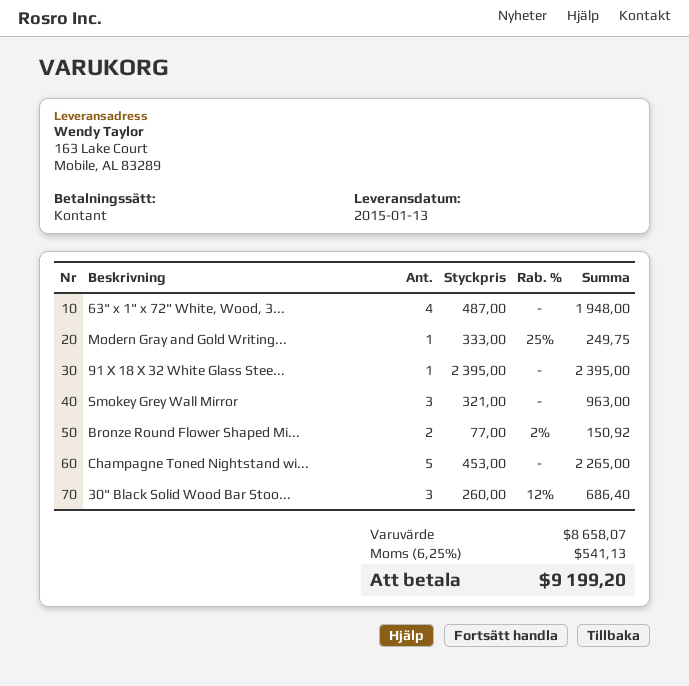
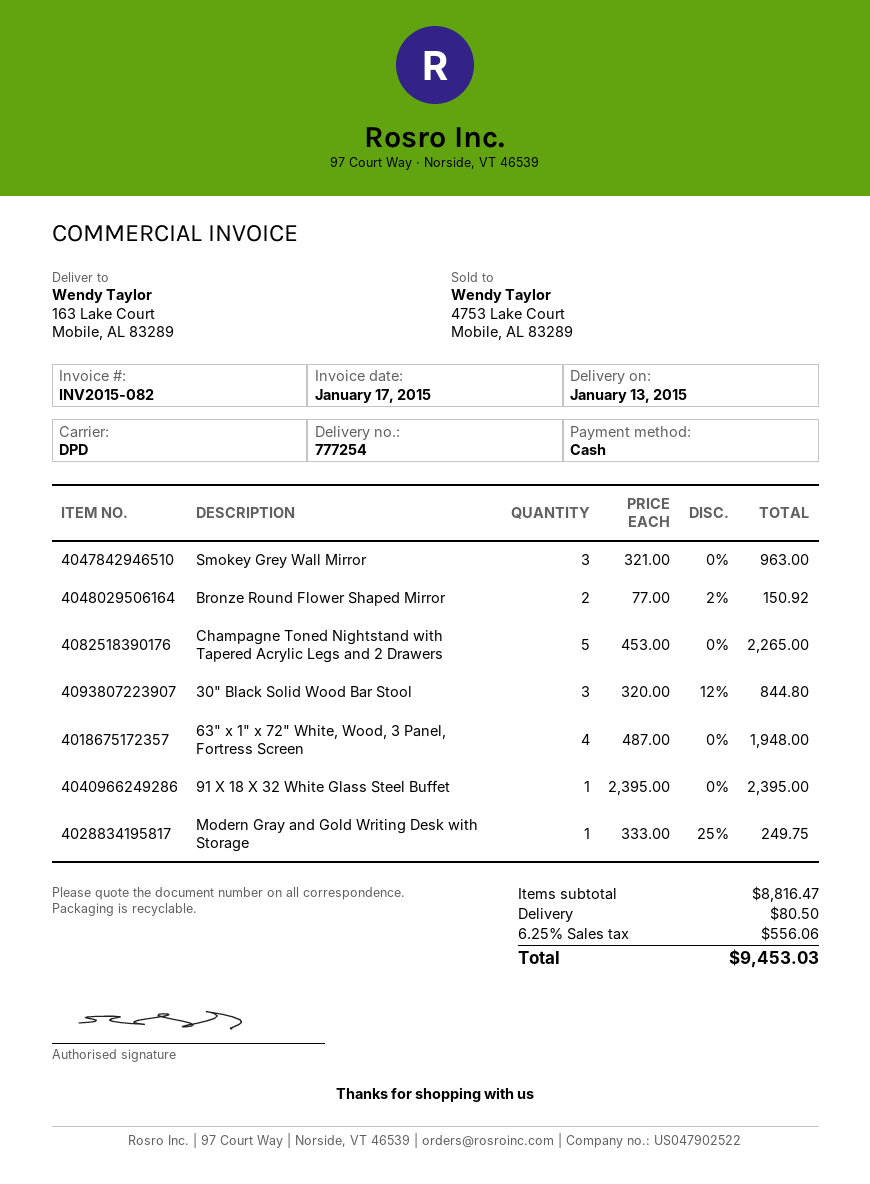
30" Black Solid Wood Bar Stoo...: 3 x 260.00 - 12% = 686.40 -> 3 x 320.00 - 12% = 844.80
subtotal: 8658.07 -> 8816.47
shipping: none -> 80.50
tax: 6.25% = 541.13 -> 6.25% = 556.06
total: 9199.20 -> 9453.03

